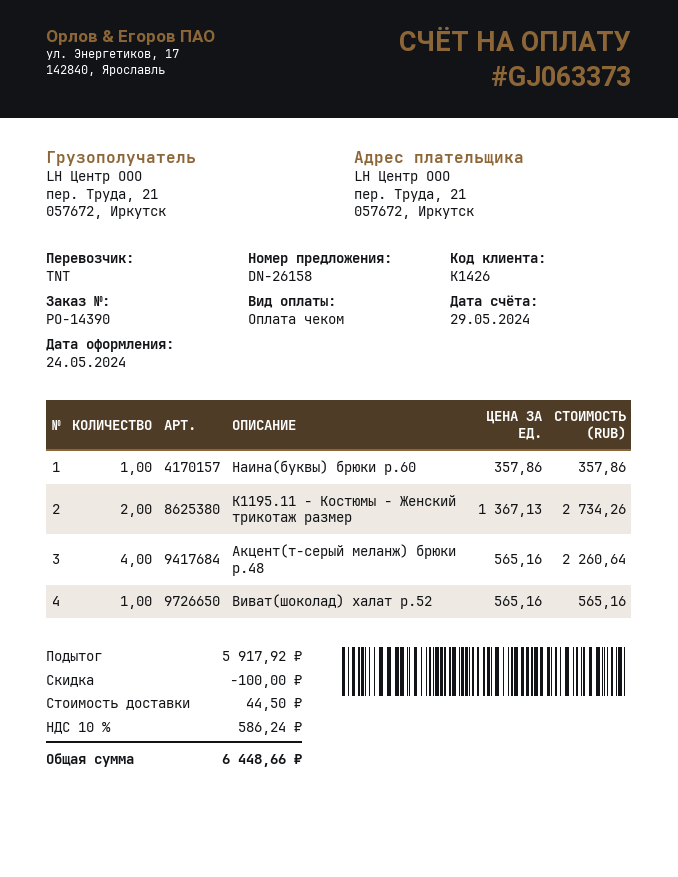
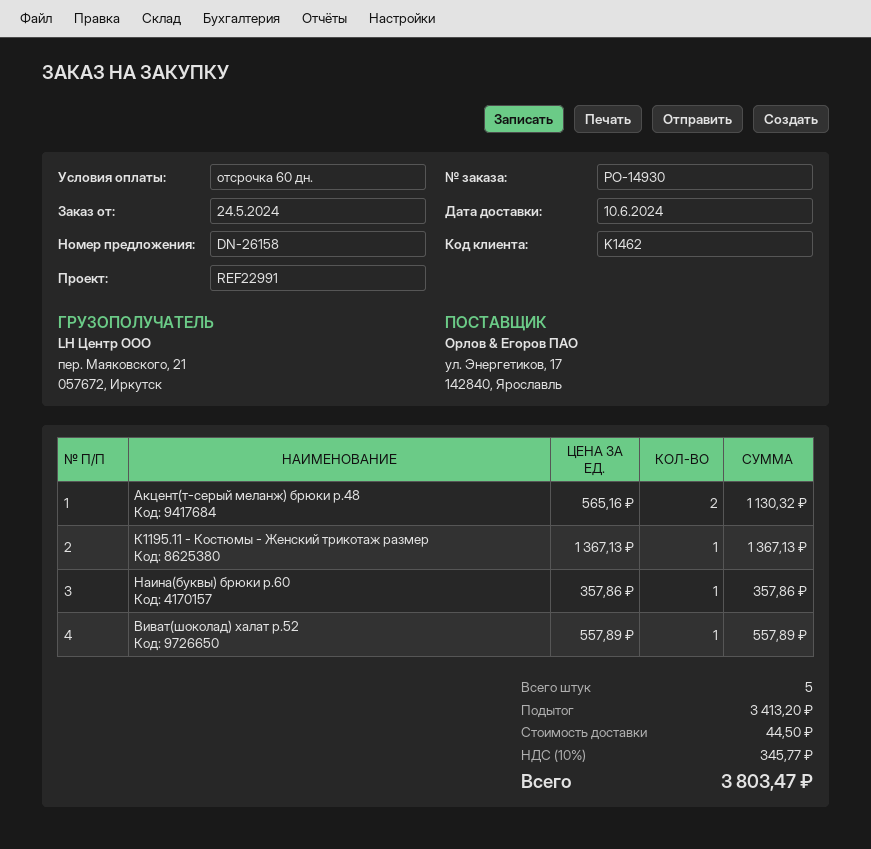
order number: PO-14390 -> PO-14930
customer number: K1426 -> K1462
ship to: пер. Труда, 21, 057672, Иркутск -> пер. Маяковского, 21, 057672, Иркутск
К1195.11 - Костюмы - Женский трикотаж размер: 2 x 1367.13 = 2734.26 -> 1 x 1367.13 = 1367.13
Акцент(т-серый меланж) брюки р.48: 4 x 565.16 = 2260.64 -> 2 x 565.16 = 1130.32
Виват(шоколад) халат р.52: 1 x 565.16 = 565.16 -> 1 x 557.89 = 557.89
subtotal: 5917.92 -> 3413.20
discount: 100.00 -> none
tax: 10% = 586.24 -> 10% = 345.77
total: 6448.66 -> 3803.47

